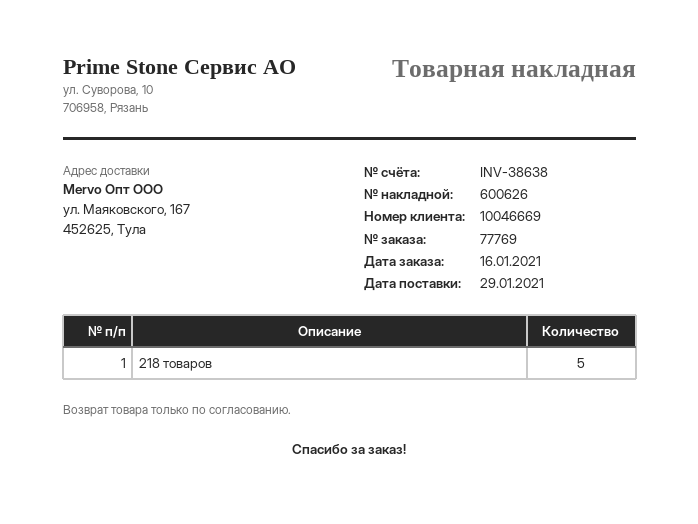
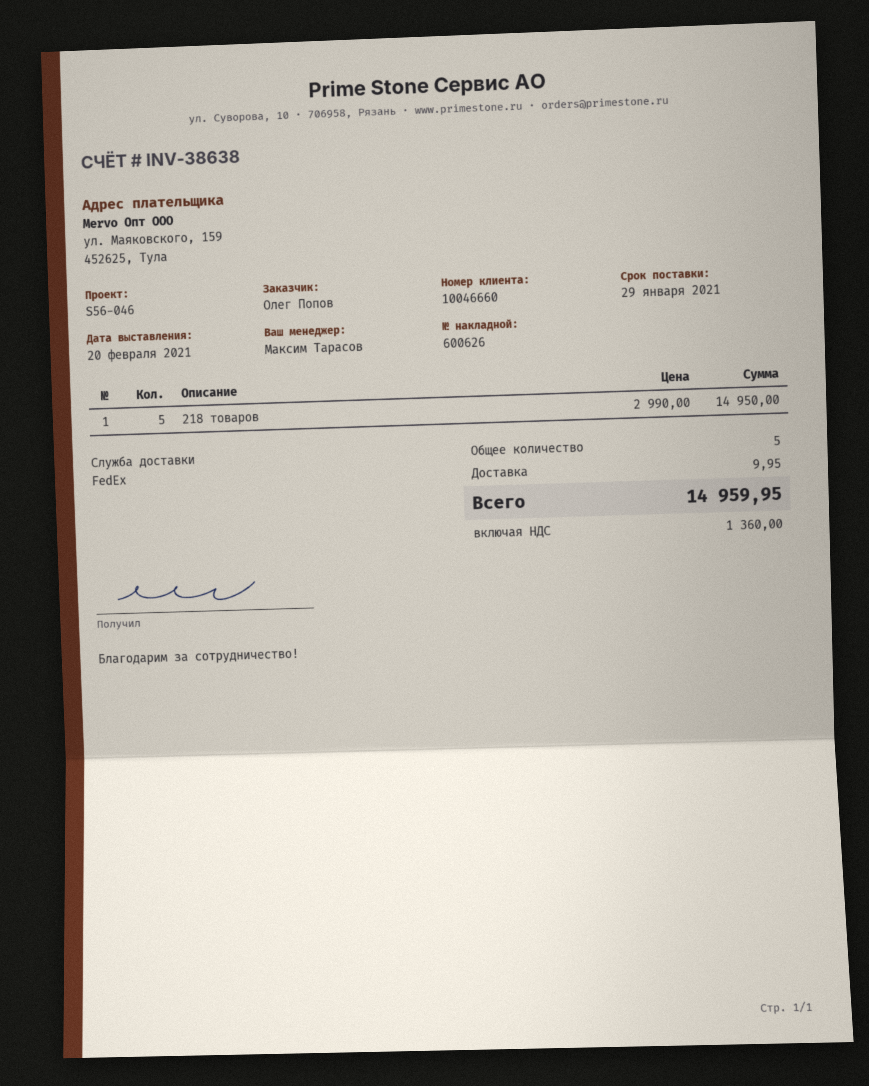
customer number: 10046669 -> 10046660

